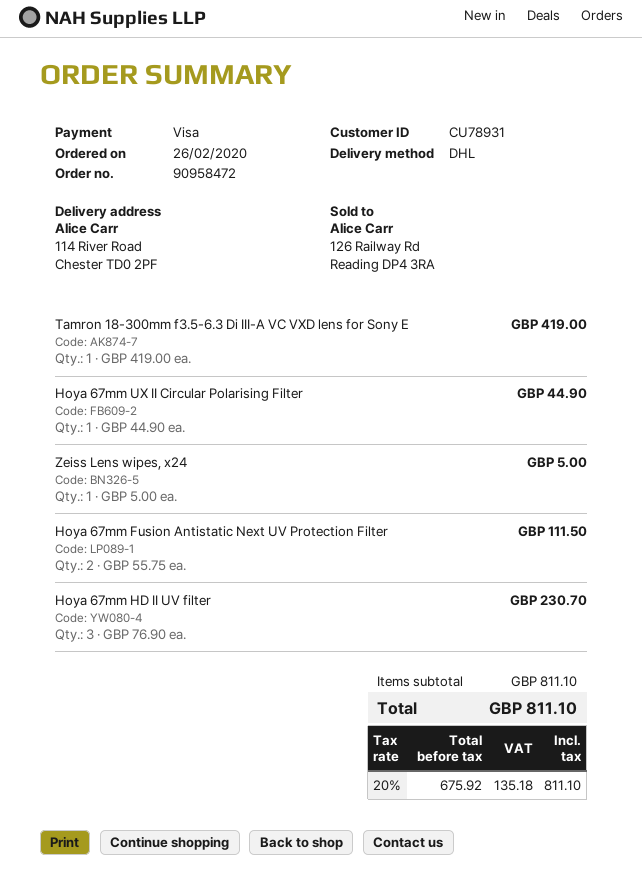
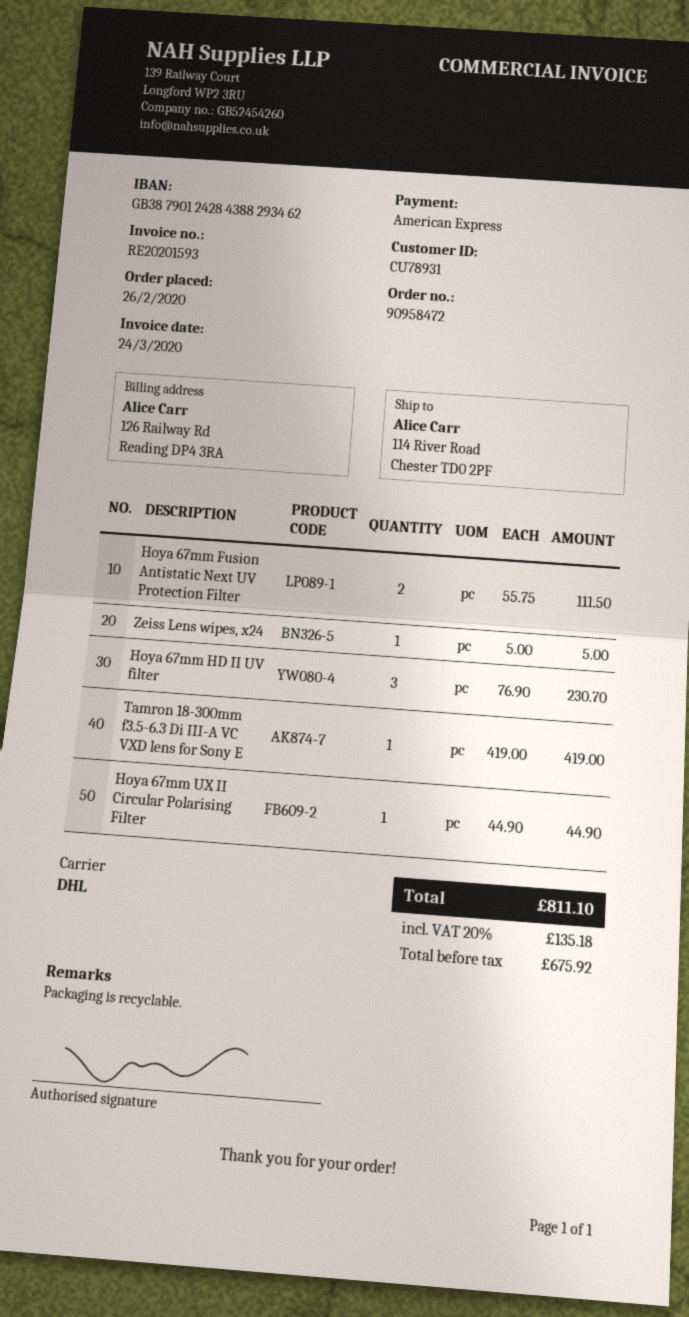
payment method: Visa -> American Express

